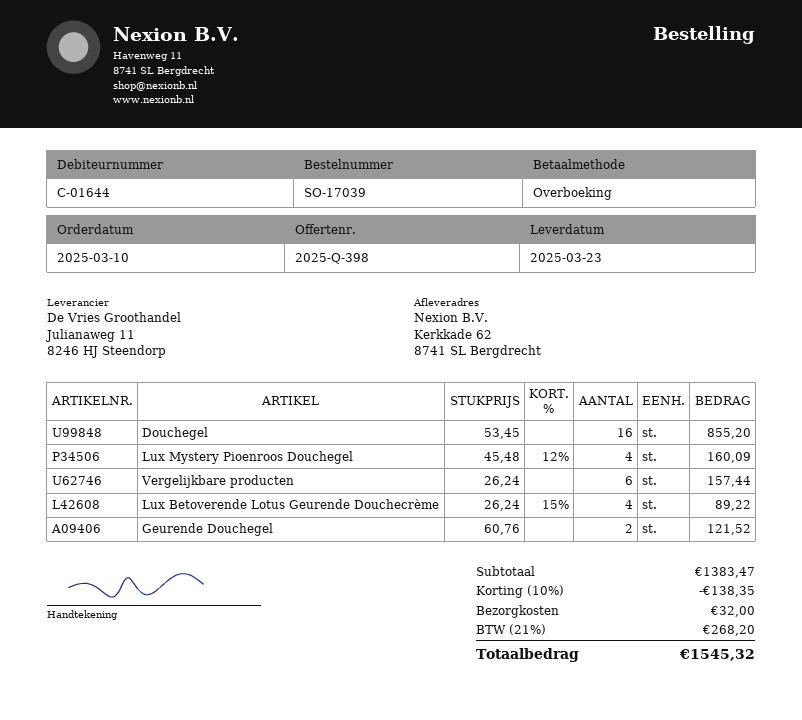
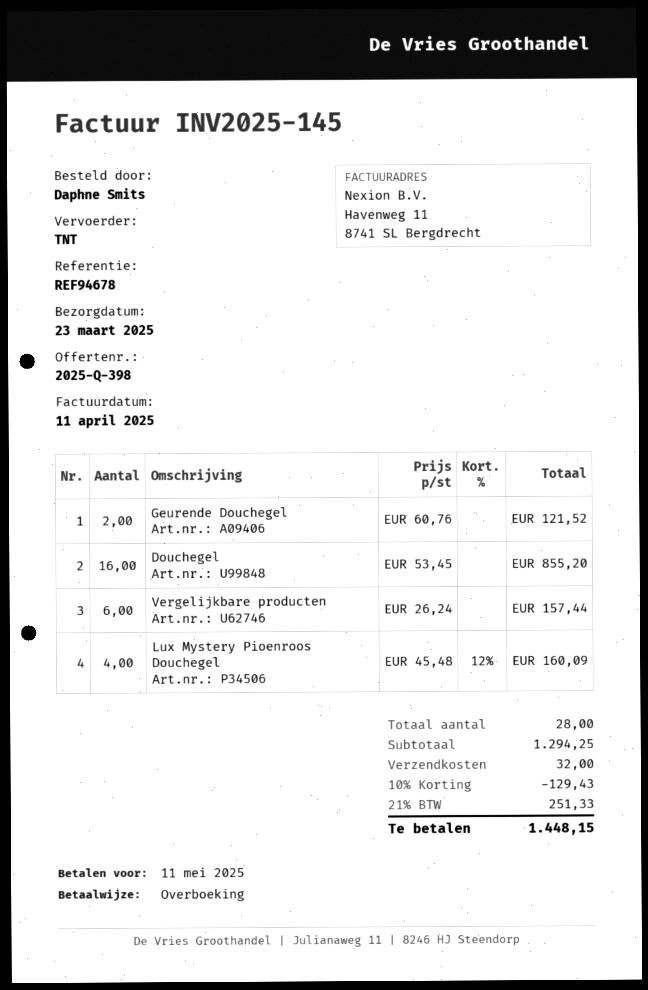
Lux Betoverende Lotus Geurende Douchecrème: 4 x 26.24 - 15% = 89.22 -> none
subtotal: 1383.47 -> 1294.25
discount: 10% = 138.35 -> 10% = 129.43
tax: 21% = 268.20 -> 21% = 251.33
total: 1545.32 -> 1448.15

